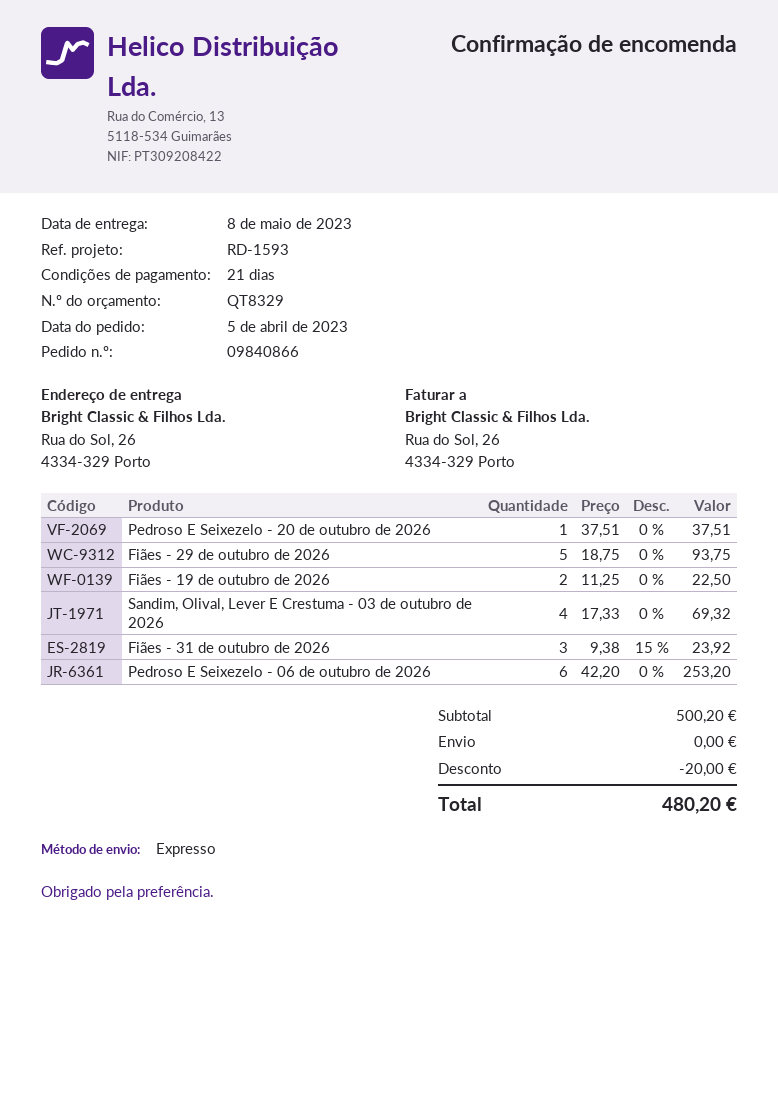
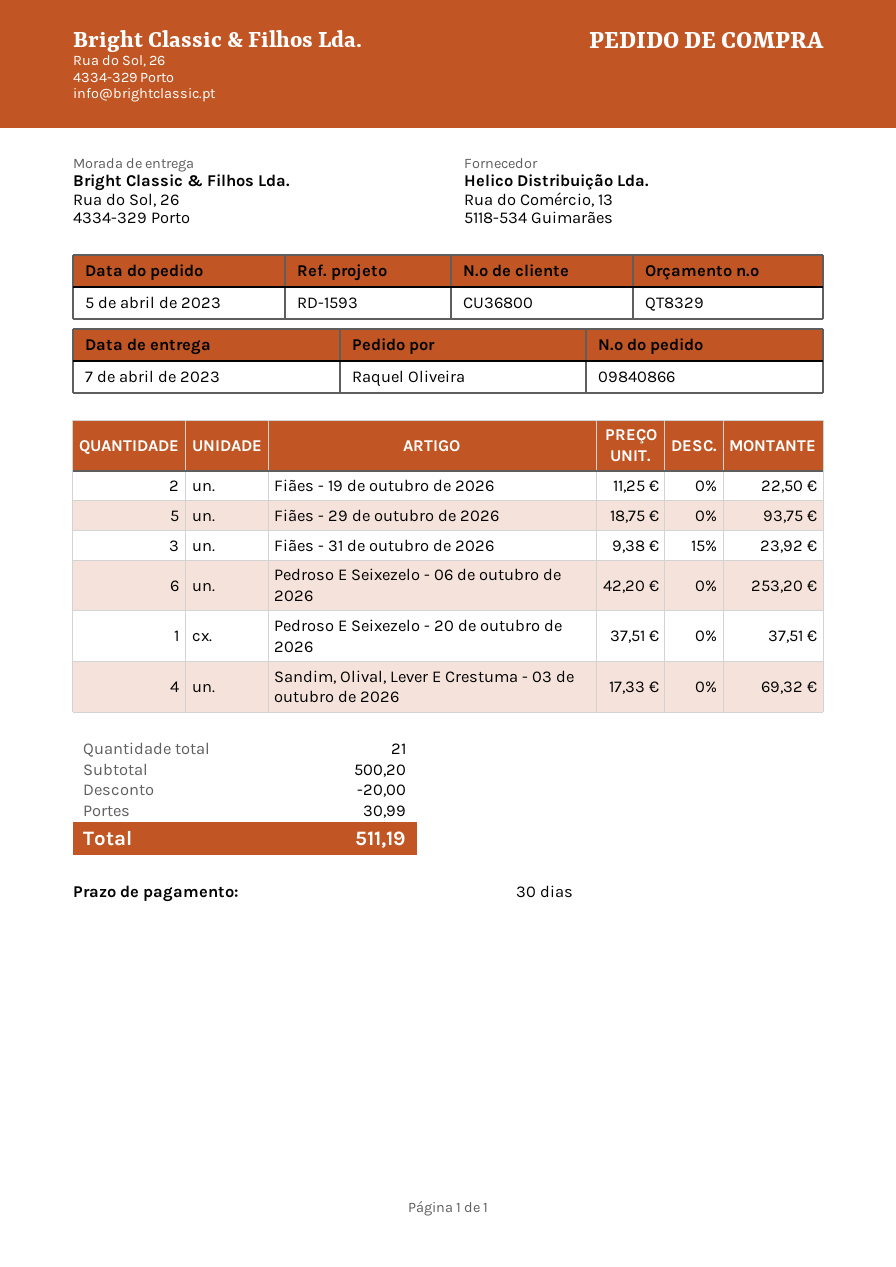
delivery date: 2023-05-08 -> 2023-04-07
payment terms: 21 days -> 30 days
shipping: 0.00 -> 30.99
total: 480.20 -> 511.19

